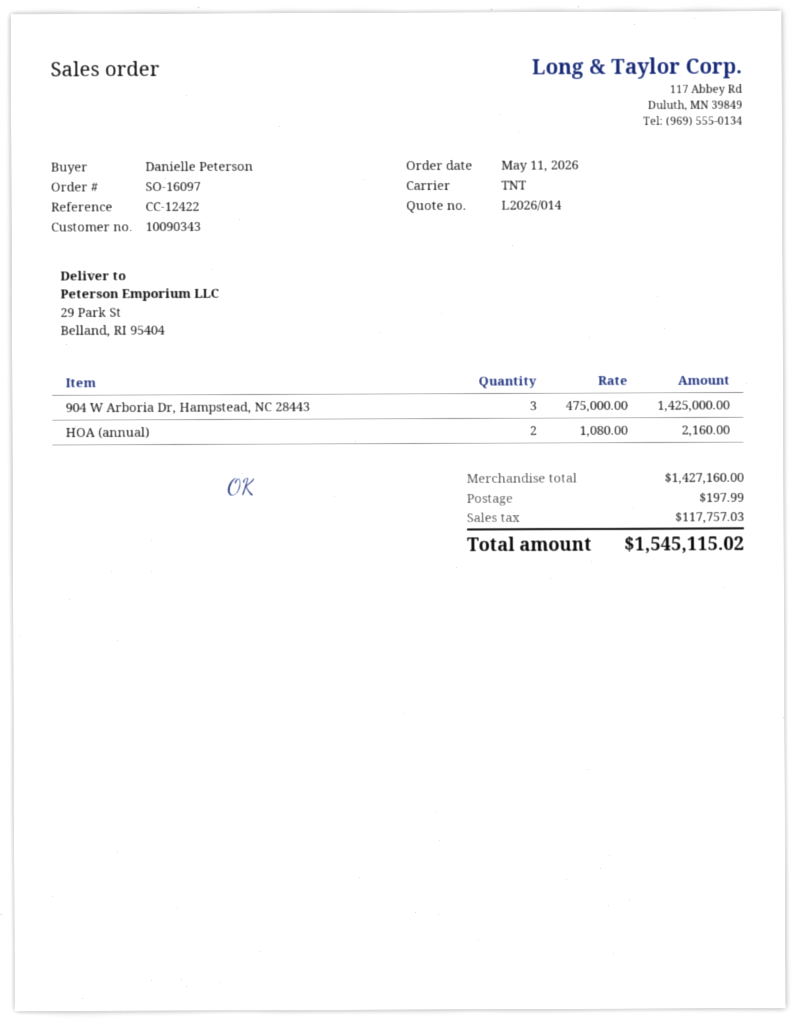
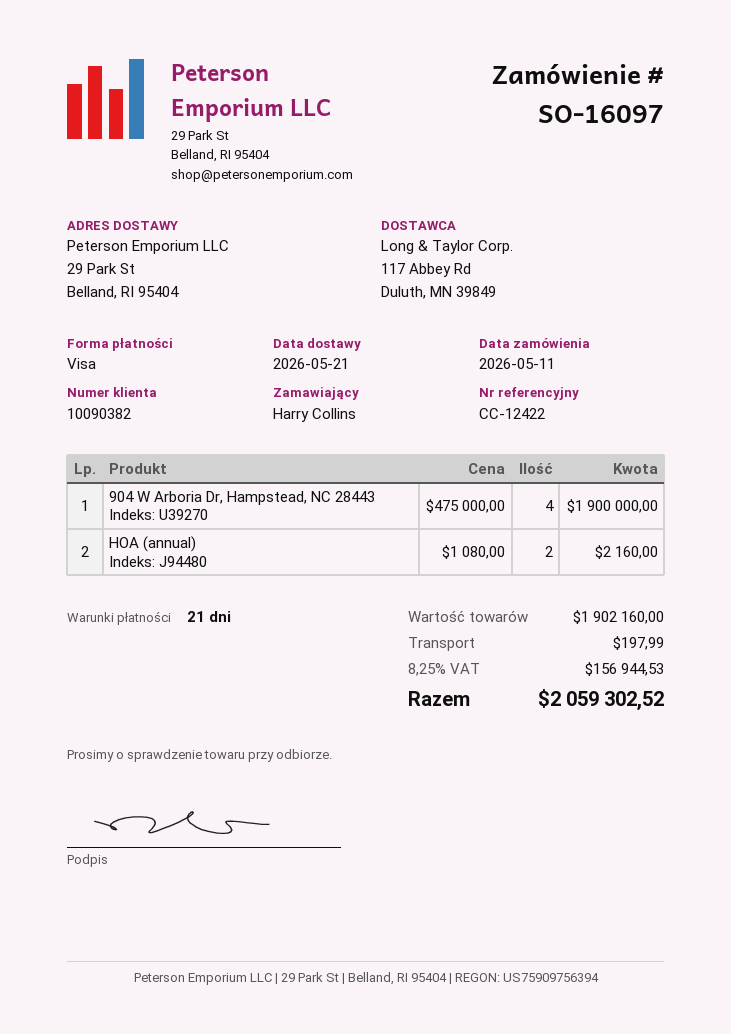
customer number: 10090343 -> 10090382
ordered by: Danielle Peterson -> Harry Collins
904 W Arboria Dr, Hampstead, NC 28443: 3 x 475000.00 = 1425000.00 -> 4 x 475000.00 = 1900000.00
subtotal: 1427160.00 -> 1902160.00
tax: 117757.03 -> 156944.53
total: 1545115.02 -> 2059302.52

